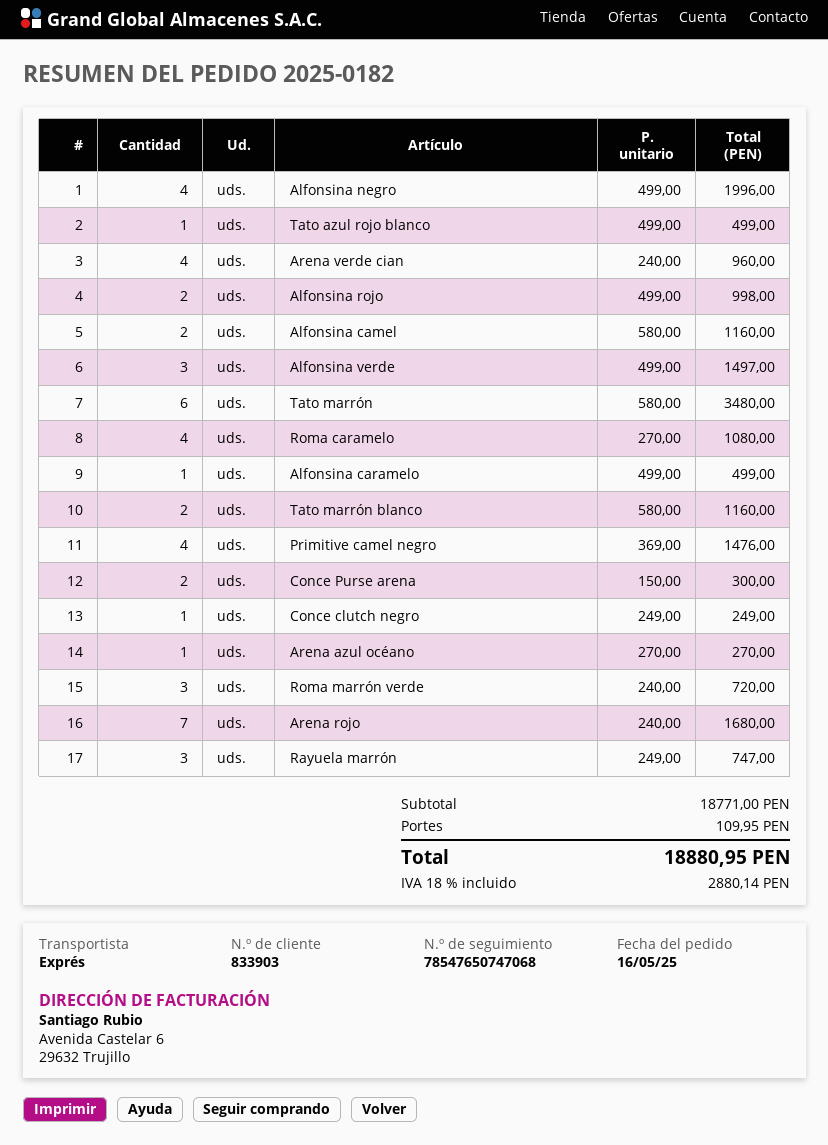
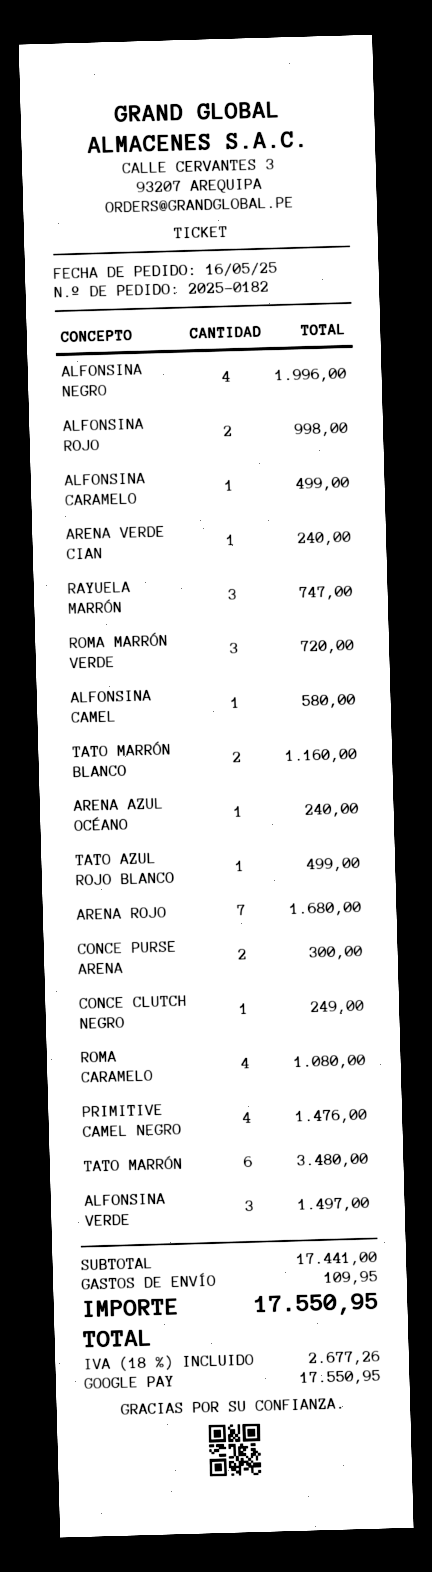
Arena verde cian: 4 for 960.00 -> 1 for 240.00
Alfonsina camel: 2 for 1160.00 -> 1 for 580.00
Arena azul océano: 1 for 270.00 -> 1 for 240.00
subtotal: 18771.00 -> 17441.00
tax: 18% = 2880.14 -> 18% = 2677.26
total: 18880.95 -> 17550.95

